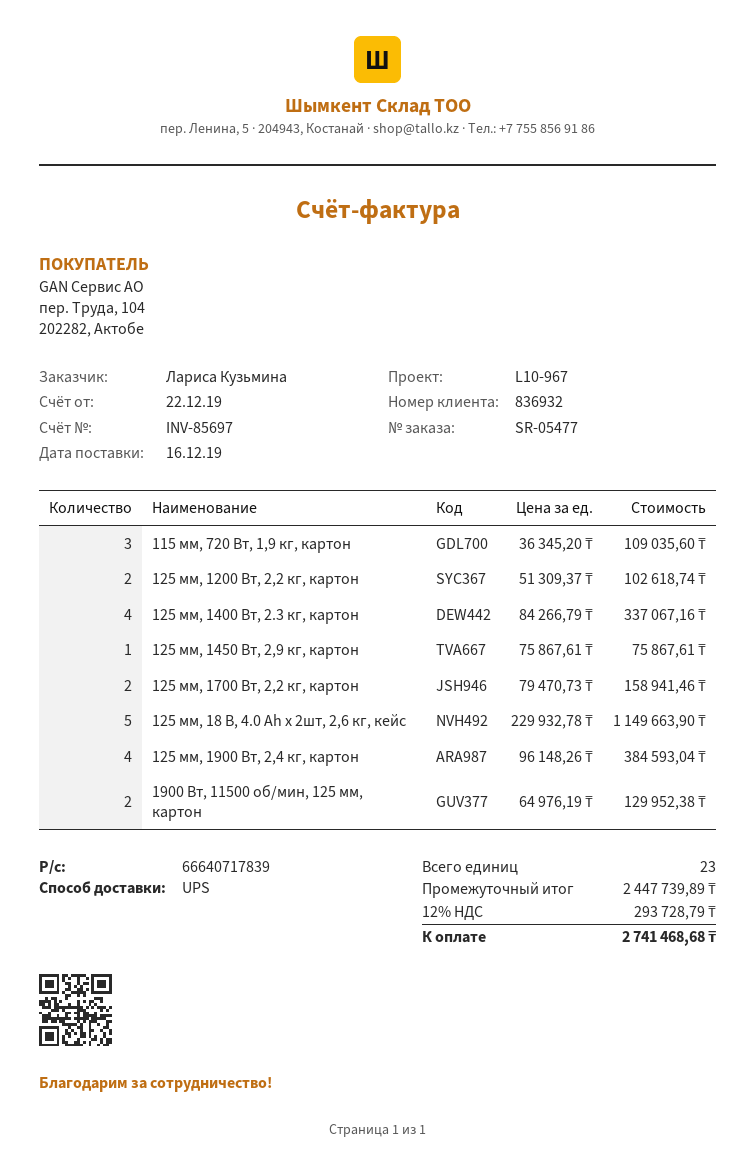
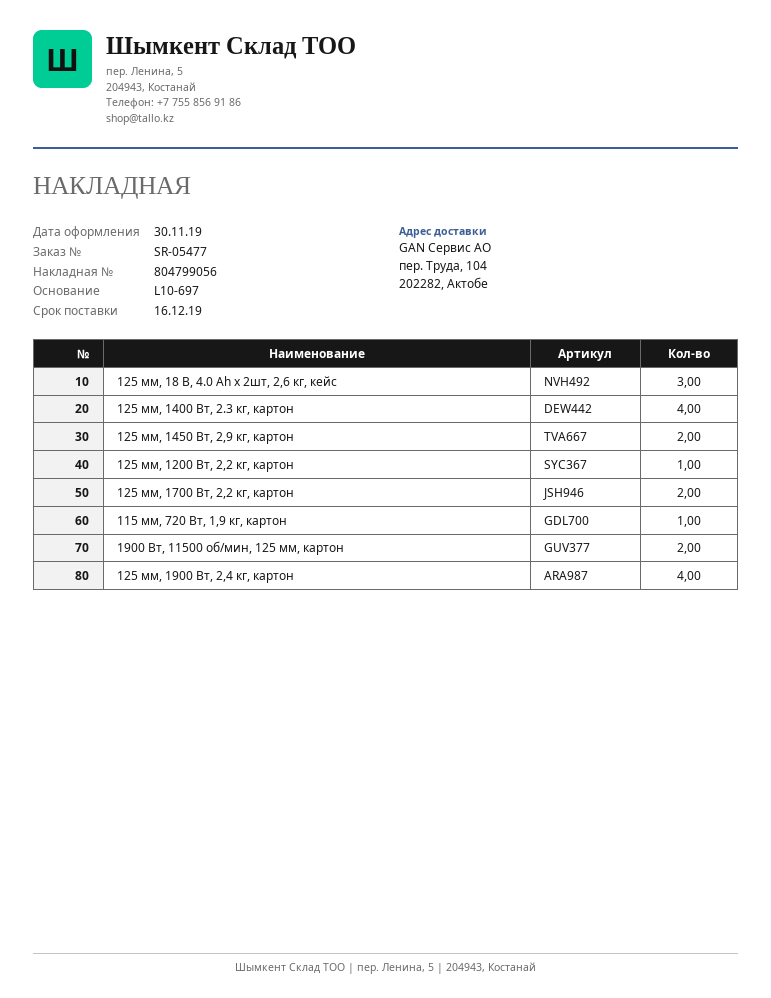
reference: L10-967 -> L10-697
115 мм, 720 Вт, 1,9 кг, картон: 3 -> 1
125 мм, 1200 Вт, 2,2 кг, картон: 2 -> 1
125 мм, 1450 Вт, 2,9 кг, картон: 1 -> 2
125 мм, 18 В, 4.0 Ah x 2шт, 2,6 кг, кейс: 5 -> 3

